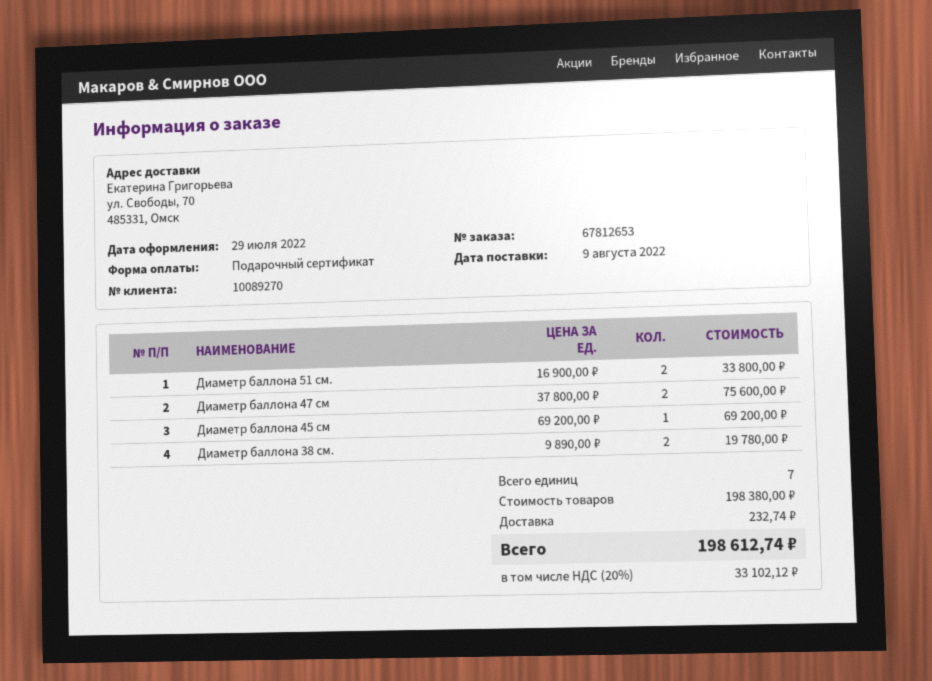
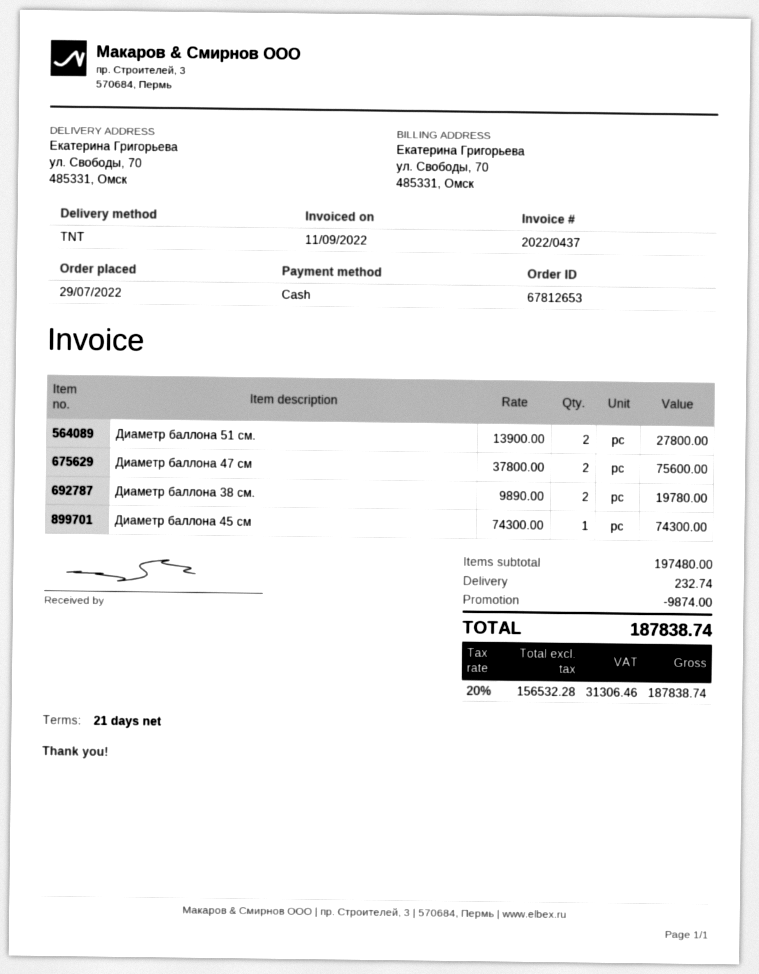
payment method: gift card -> cash
Диаметр баллона 51 см.: 2 x 16900.00 = 33800.00 -> 2 x 13900.00 = 27800.00
Диаметр баллона 45 см: 1 x 69200.00 = 69200.00 -> 1 x 74300.00 = 74300.00
subtotal: 198380.00 -> 197480.00
discount: none -> 9874.00
tax: 20% = 33102.12 -> 20% = 31306.46
total: 198612.74 -> 187838.74

